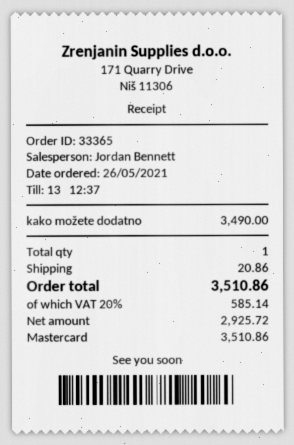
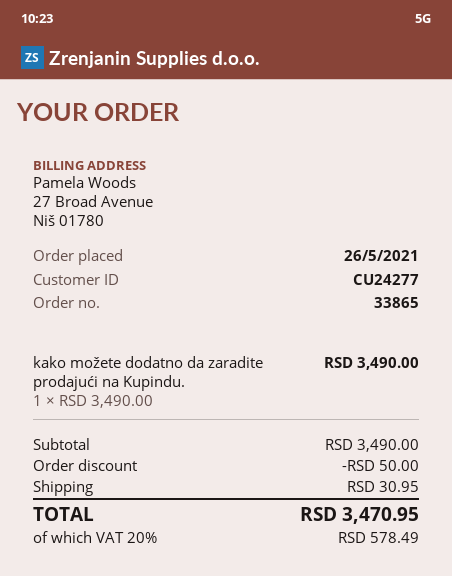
order number: 33365 -> 33865
discount: none -> 50.00
shipping: 20.86 -> 30.95
tax: 20% = 585.14 -> 20% = 578.49
total: 3510.86 -> 3470.95

